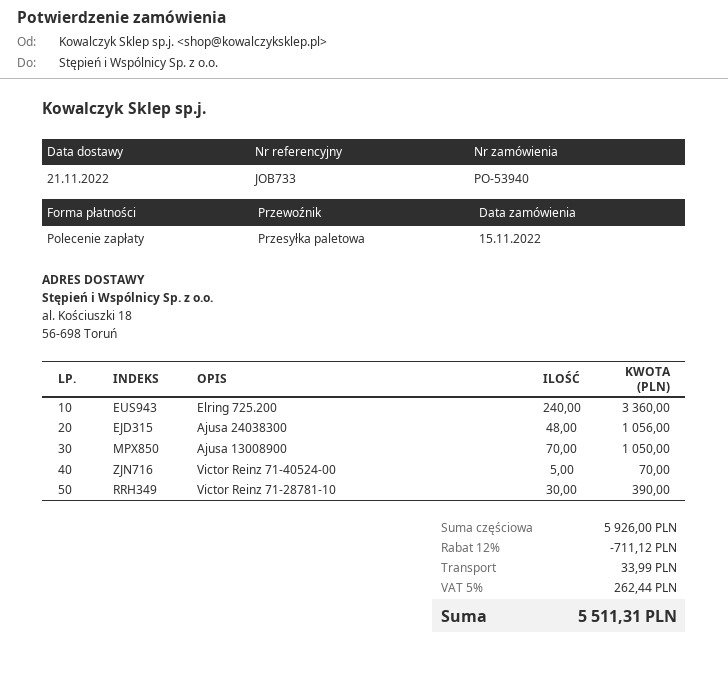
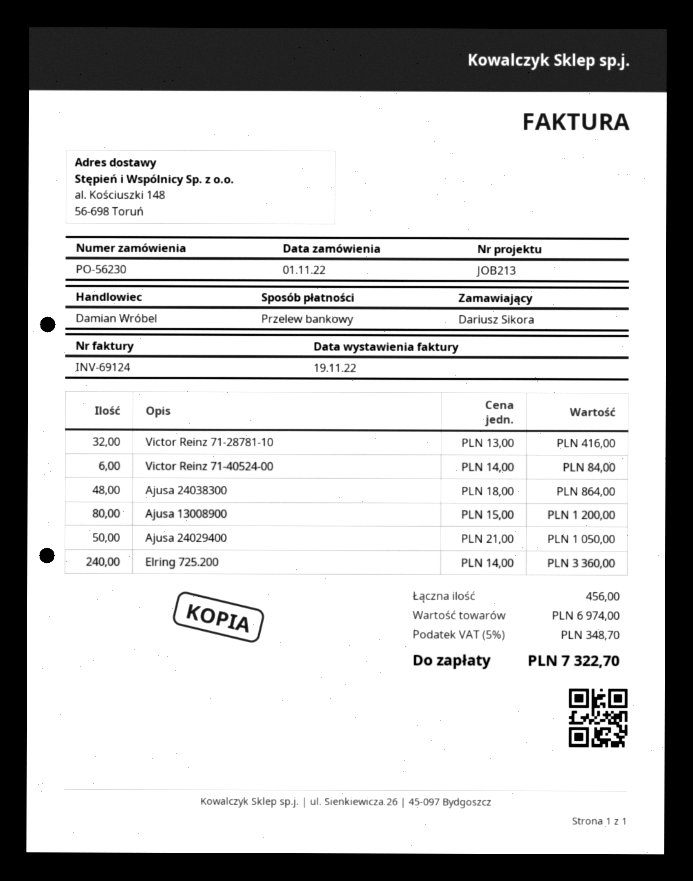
order number: PO-53940 -> PO-56230
order date: 2022-11-15 -> 2022-11-01
reference: JOB733 -> JOB213
payment method: direct debit -> bank transfer
ship to: al. Kościuszki 18, 56-698 Toruń -> al. Kościuszki 148, 56-698 Toruń
Ajusa 24038300: 48 for 1056.00 -> 48 for 864.00
Ajusa 13008900: 70 for 1050.00 -> 80 for 1200.00
Victor Reinz 71-40524-00: 5 for 70.00 -> 6 for 84.00
Victor Reinz 71-28781-10: 30 for 390.00 -> 32 for 416.00
Ajusa 24029400: none -> 50 for 1050.00
subtotal: 5926.00 -> 6974.00
discount: 12% = 711.12 -> none
shipping: 33.99 -> none
tax: 5% = 262.44 -> 5% = 348.70
total: 5511.31 -> 7322.70

